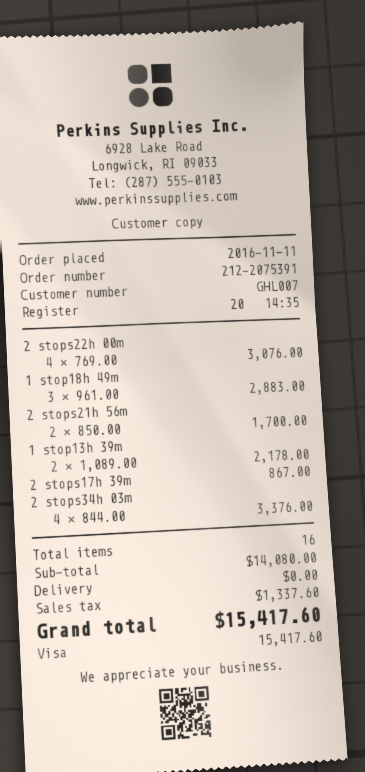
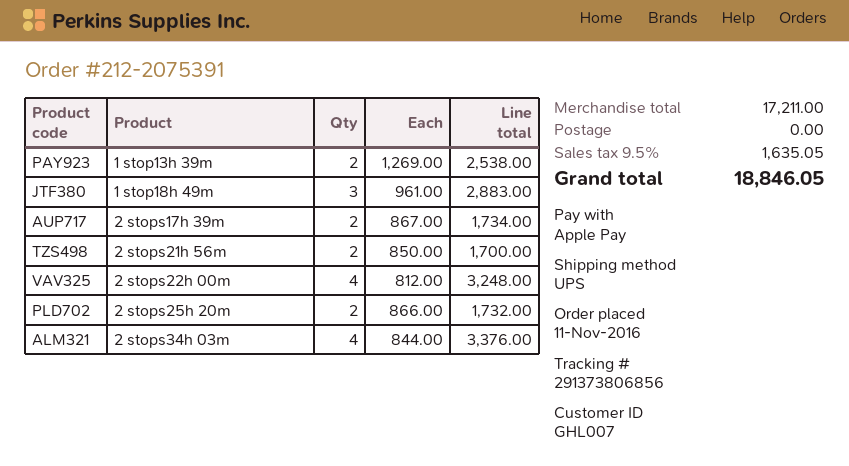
payment method: Visa -> Apple Pay
2 stops22h 00m: 4 x 769.00 = 3076.00 -> 4 x 812.00 = 3248.00
1 stop13h 39m: 2 x 1089.00 = 2178.00 -> 2 x 1269.00 = 2538.00
2 stops17h 39m: 1 x 867.00 = 867.00 -> 2 x 867.00 = 1734.00
2 stops25h 20m: none -> 2 x 866.00 = 1732.00
subtotal: 14080.00 -> 17211.00
tax: 1337.60 -> 1635.05
total: 15417.60 -> 18846.05

